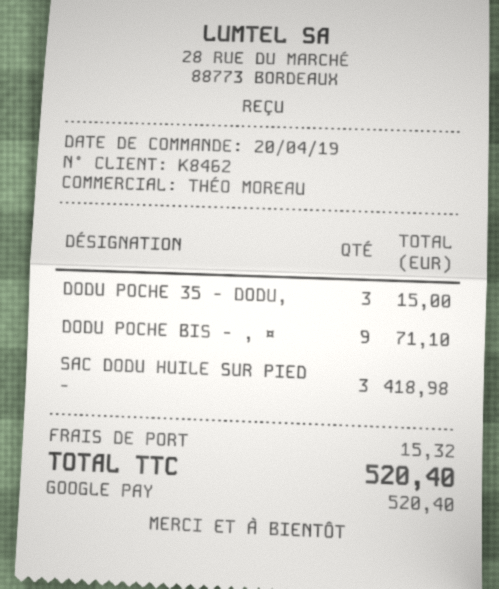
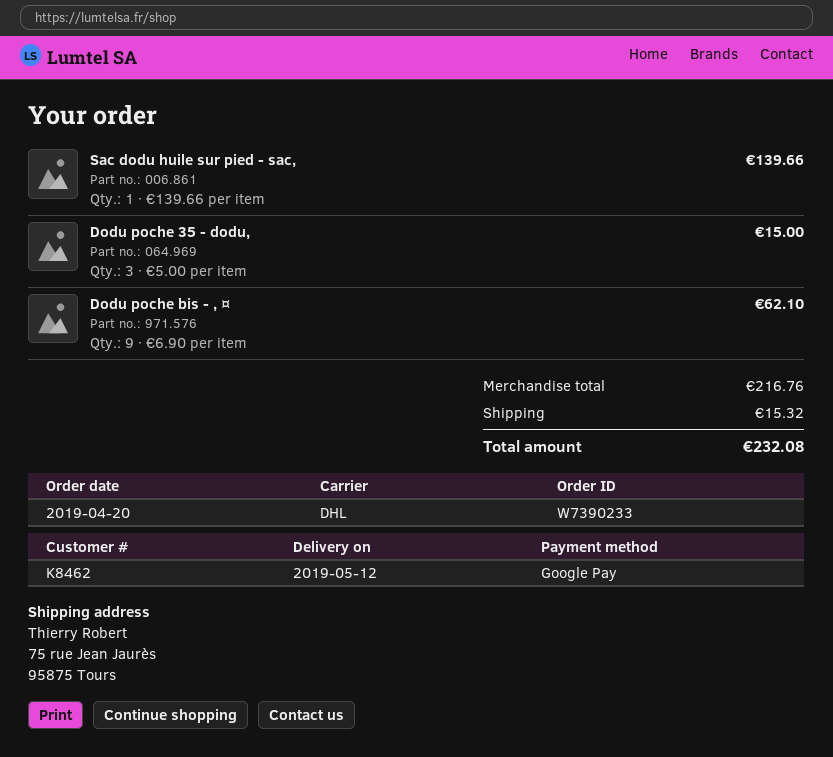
DODU POCHE BIS - , ¤: 9 for 71.10 -> 9 for 62.10
SAC DODU HUILE SUR PIED -: 3 for 418.98 -> 1 for 139.66
total: 520.40 -> 232.08

